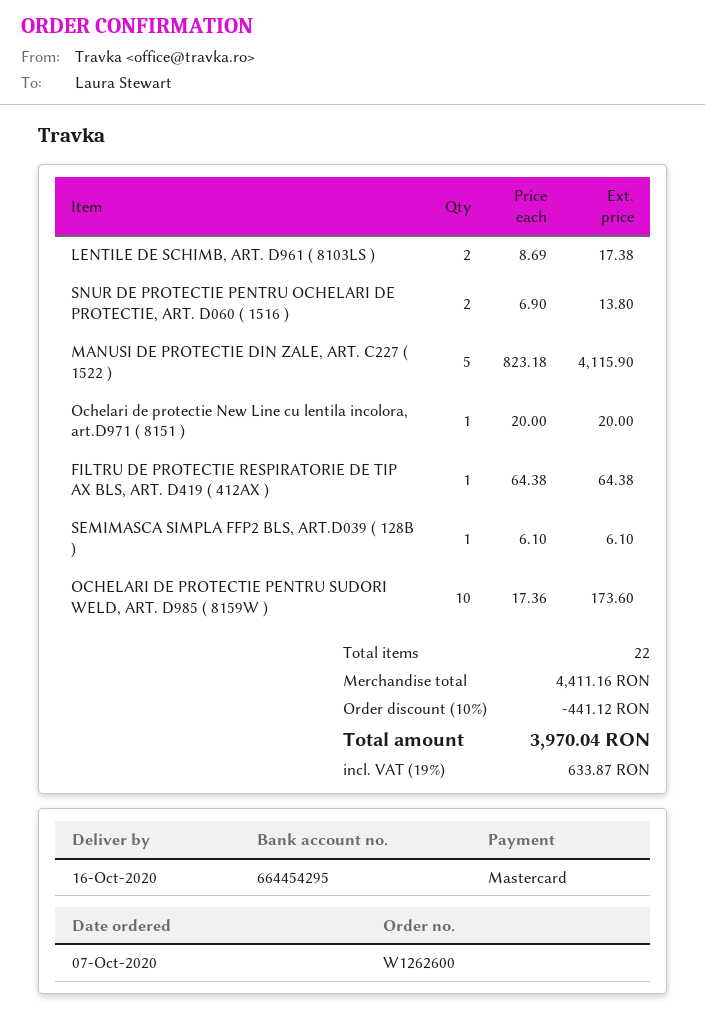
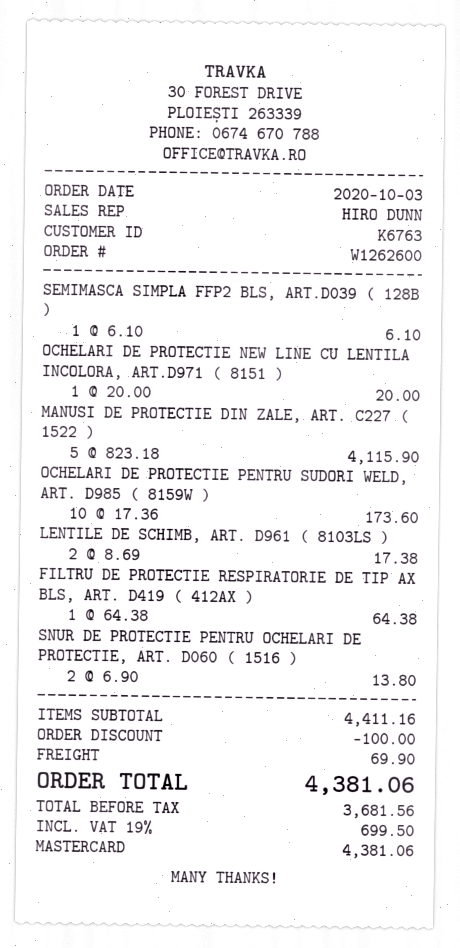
order date: 2020-10-07 -> 2020-10-03
discount: 441.12 -> 100.00
shipping: none -> 69.90
tax: 19% = 633.87 -> 19% = 699.50
total: 3970.04 -> 4381.06

